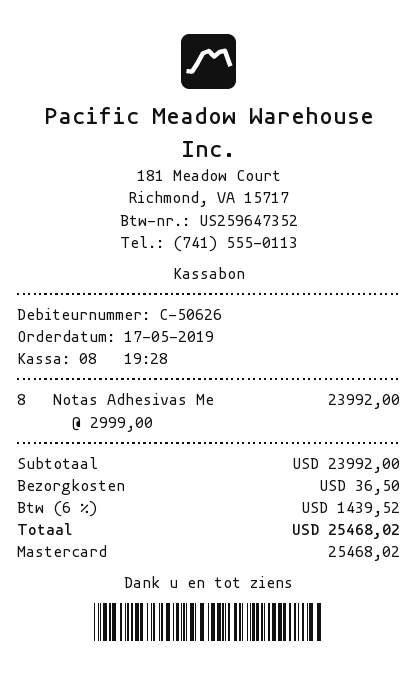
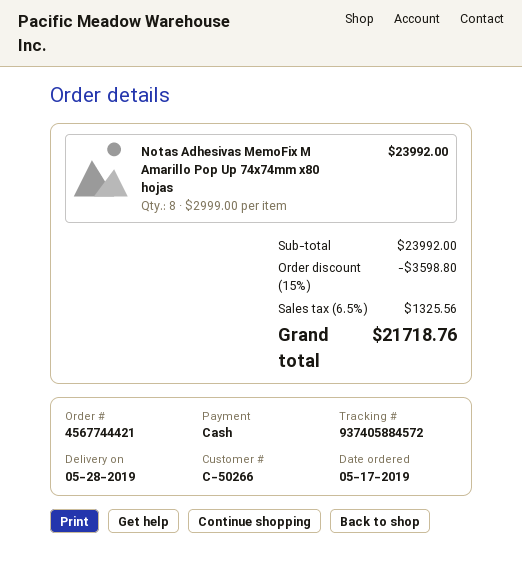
customer number: C-50626 -> C-50266
payment method: Mastercard -> cash
discount: none -> 15% = 3598.80
shipping: 36.50 -> none
tax: 6% = 1439.52 -> 6.5% = 1325.56
total: 25468.02 -> 21718.76

